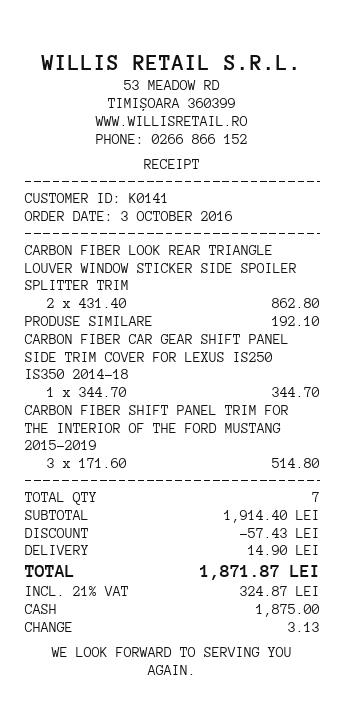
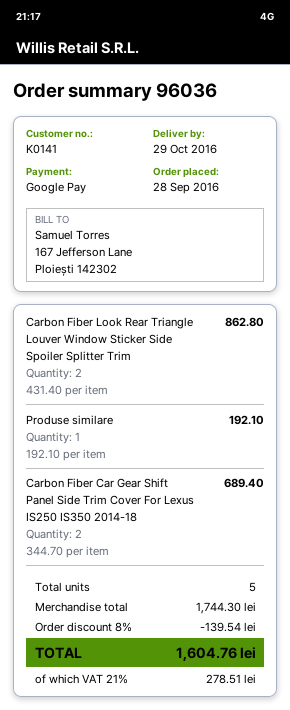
order date: 2016-10-03 -> 2016-09-28
payment method: cash -> Google Pay
CARBON FIBER CAR GEAR SHIFT PANEL SIDE TRIM COVER FOR LEXUS IS250 IS350 2014-18: 1 x 344.70 = 344.70 -> 2 x 344.70 = 689.40
CARBON FIBER SHIFT PANEL TRIM FOR THE INTERIOR OF THE FORD MUSTANG 2015-2019: 3 x 171.60 = 514.80 -> none
total quantity: 7 -> 5
subtotal: 1914.40 -> 1744.30
discount: 57.43 -> 139.54
shipping: 14.90 -> none
tax: 21% = 324.87 -> 21% = 278.51
total: 1871.87 -> 1604.76

